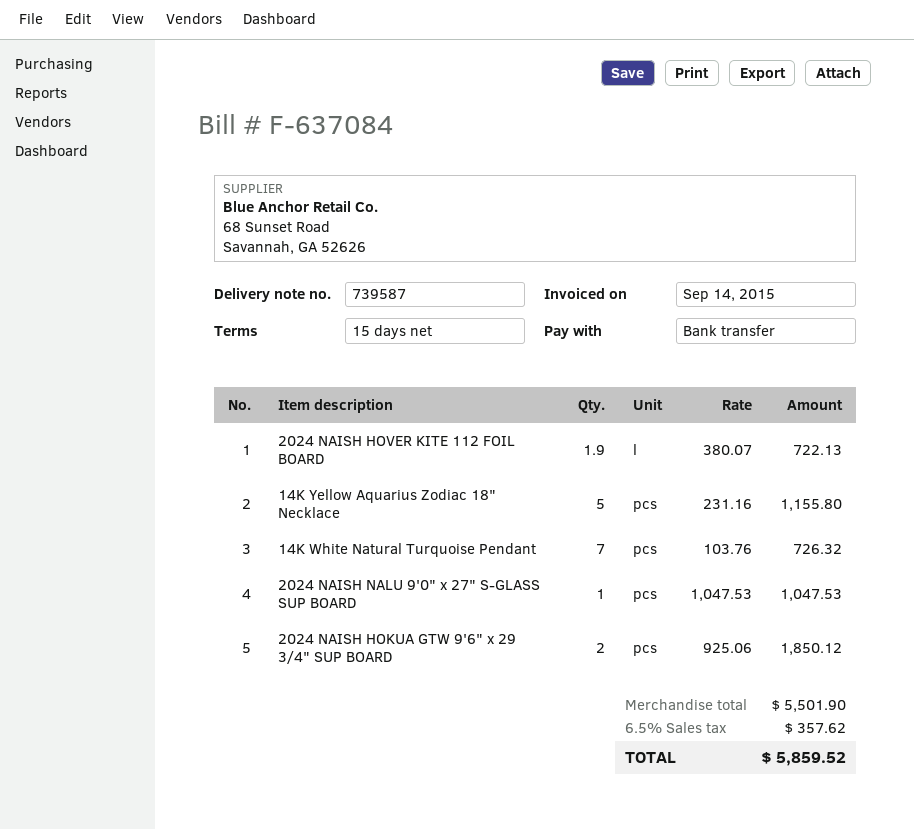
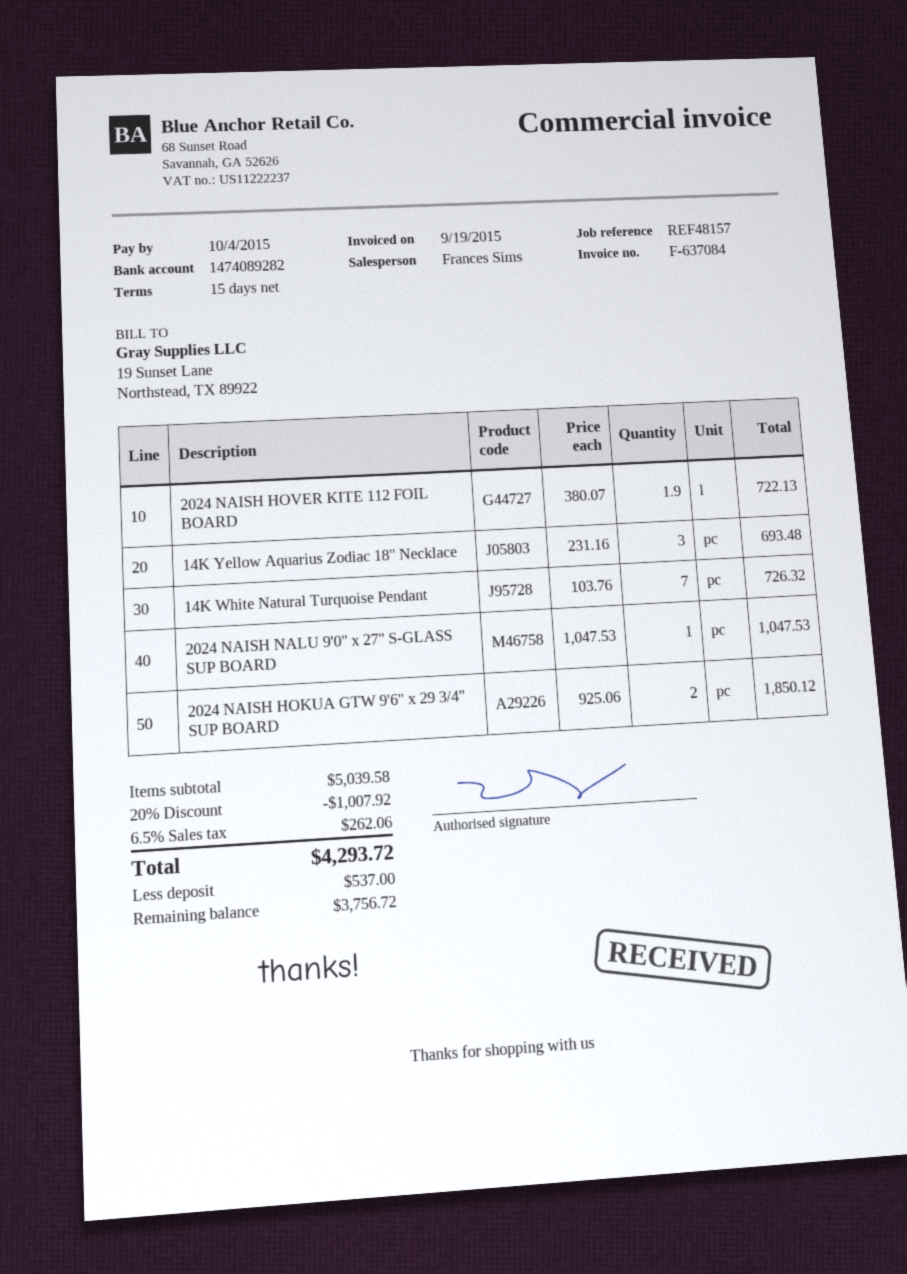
invoice date: 2015-09-14 -> 2015-09-19
14K Yellow Aquarius Zodiac 18" Necklace: 5 x 231.16 = 1155.80 -> 3 x 231.16 = 693.48
subtotal: 5501.90 -> 5039.58
discount: none -> 20% = 1007.92
tax: 6.5% = 357.62 -> 6.5% = 262.06
total: 5859.52 -> 4293.72

